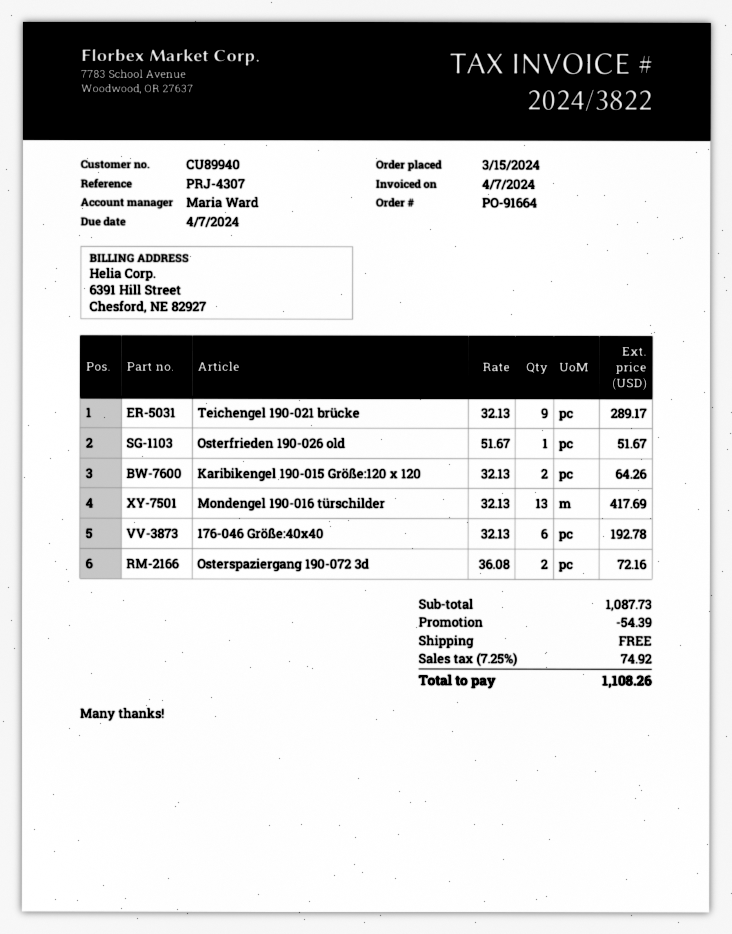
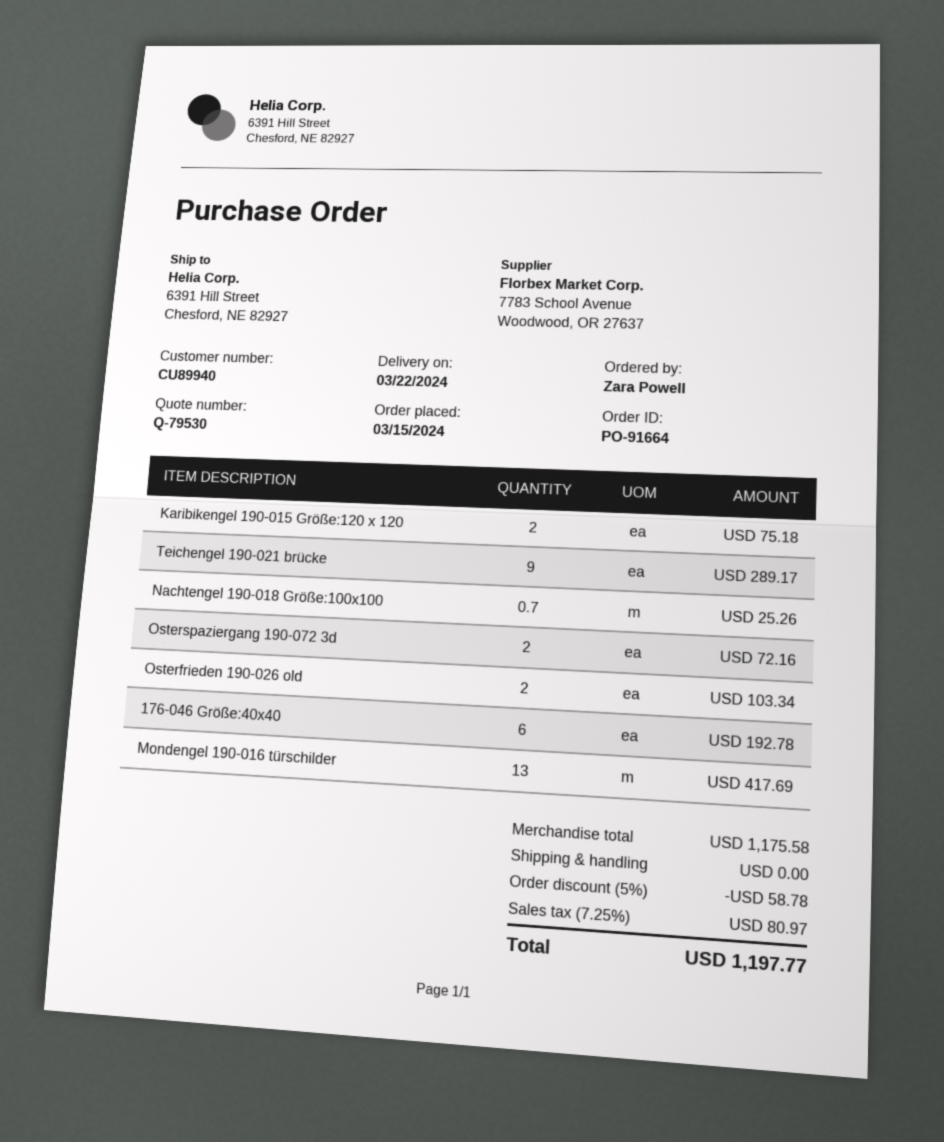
Osterfrieden 190-026 old: 1 for 51.67 -> 2 for 103.34
Karibikengel 190-015 Größe:120 x 120: 2 for 64.26 -> 2 for 75.18
Nachtengel 190-018 Größe:100x100: none -> 0.7 for 25.26
subtotal: 1087.73 -> 1175.58
discount: 54.39 -> 58.78
tax: 7.25% = 74.92 -> 7.25% = 80.97
total: 1108.26 -> 1197.77

